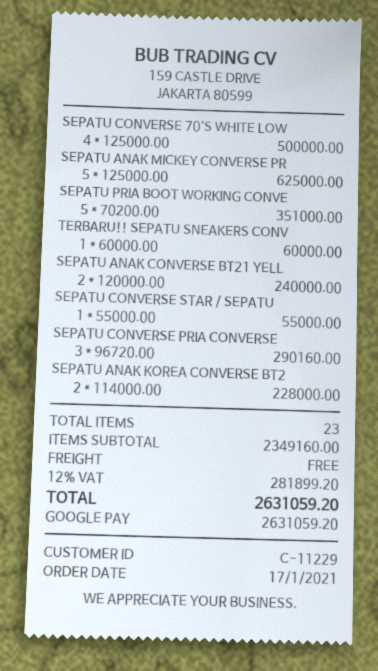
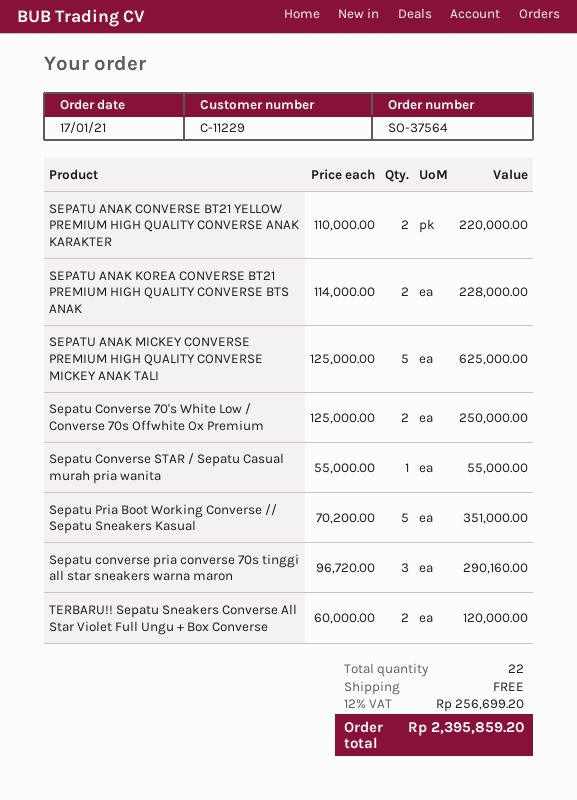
SEPATU CONVERSE 70'S WHITE LOW: 4 x 125000.00 = 500000.00 -> 2 x 125000.00 = 250000.00
TERBARU!! SEPATU SNEAKERS CONV: 1 x 60000.00 = 60000.00 -> 2 x 60000.00 = 120000.00
SEPATU ANAK CONVERSE BT21 YELL: 2 x 120000.00 = 240000.00 -> 2 x 110000.00 = 220000.00
total quantity: 23 -> 22
tax: 12% = 281899.20 -> 12% = 256699.20
total: 2631059.20 -> 2395859.20

